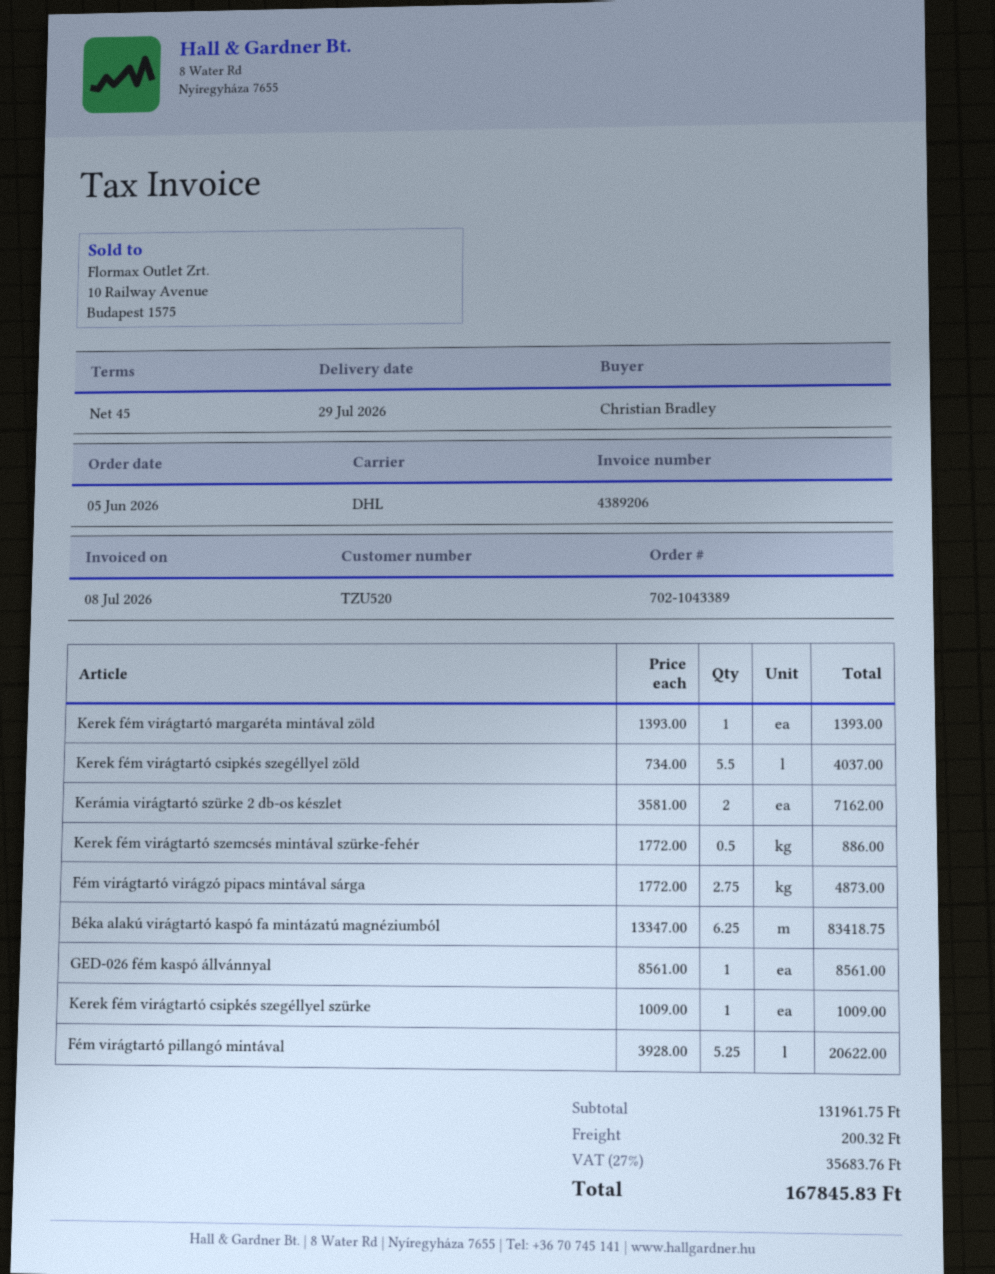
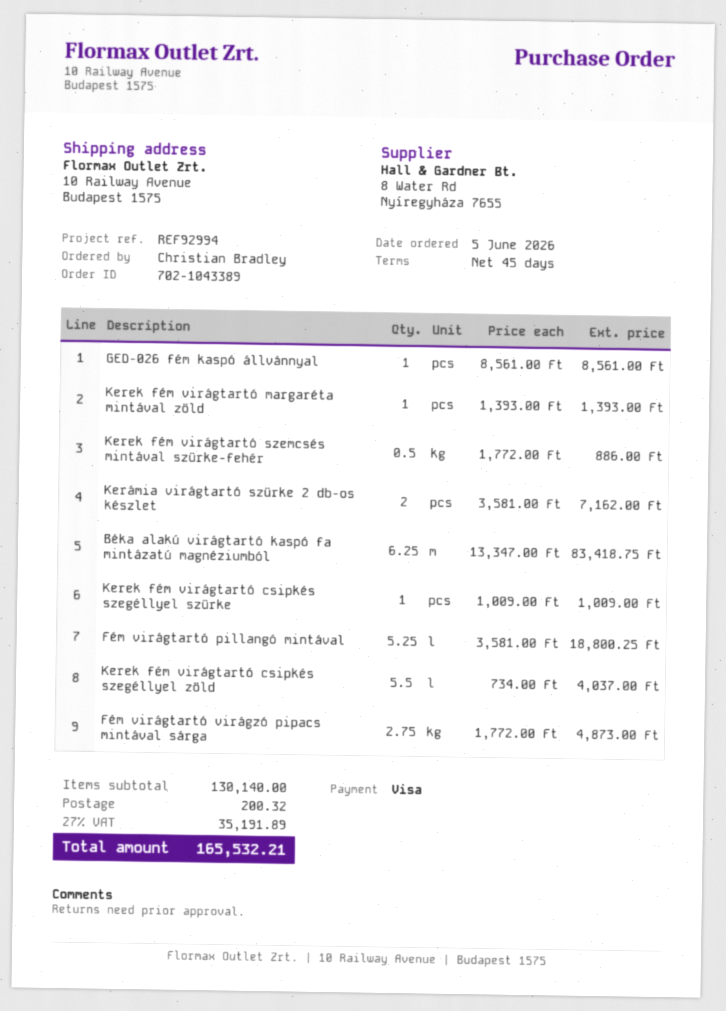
Fém virágtartó pillangó mintával: 5.25 x 3928.00 = 20622.00 -> 5.25 x 3581.00 = 18800.25
subtotal: 131961.75 -> 130140.00
tax: 27% = 35683.76 -> 27% = 35191.89
total: 167845.83 -> 165532.21

